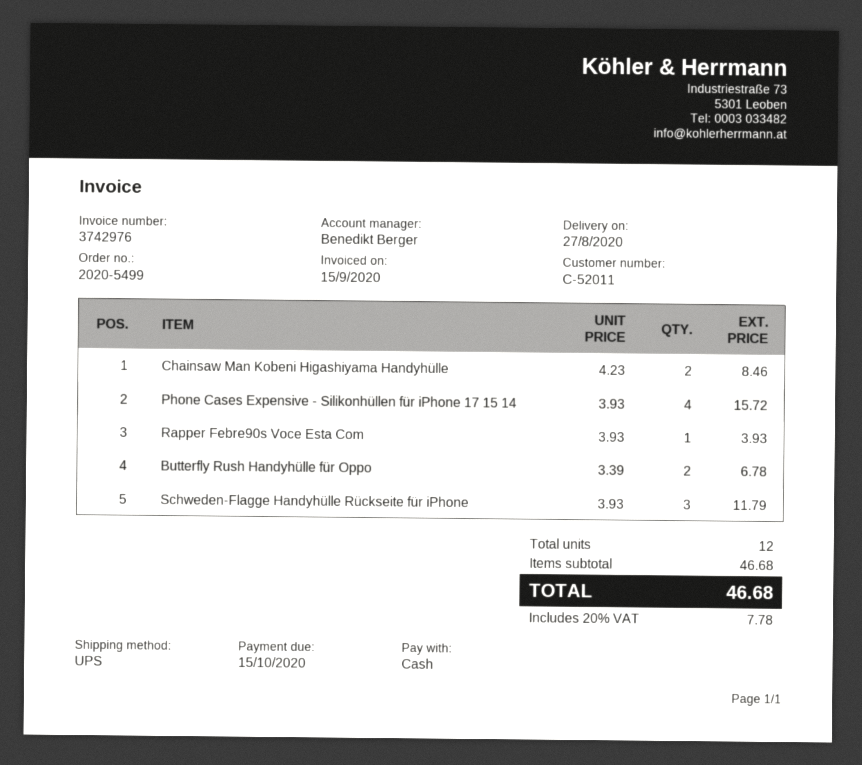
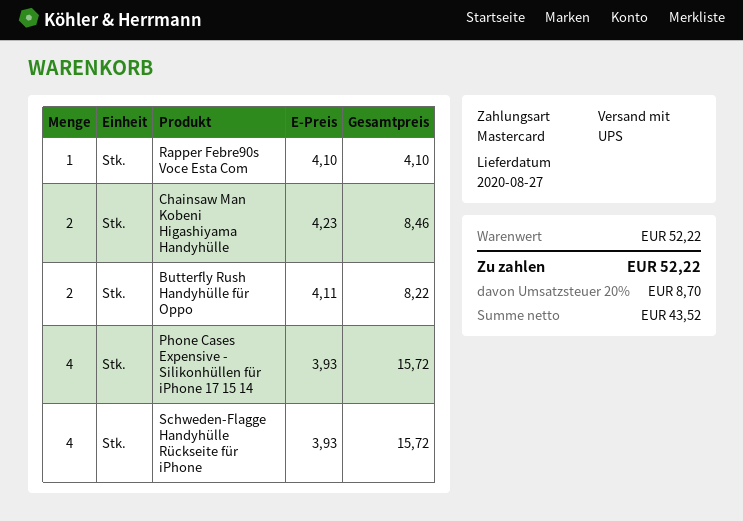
payment method: cash -> Mastercard
Rapper Febre90s Voce Esta Com: 1 x 3.93 = 3.93 -> 1 x 4.10 = 4.10
Butterfly Rush Handyhülle für Oppo: 2 x 3.39 = 6.78 -> 2 x 4.11 = 8.22
Schweden-Flagge Handyhülle Rückseite für iPhone: 3 x 3.93 = 11.79 -> 4 x 3.93 = 15.72
subtotal: 46.68 -> 52.22
tax: 20% = 7.78 -> 20% = 8.70
total: 46.68 -> 52.22

